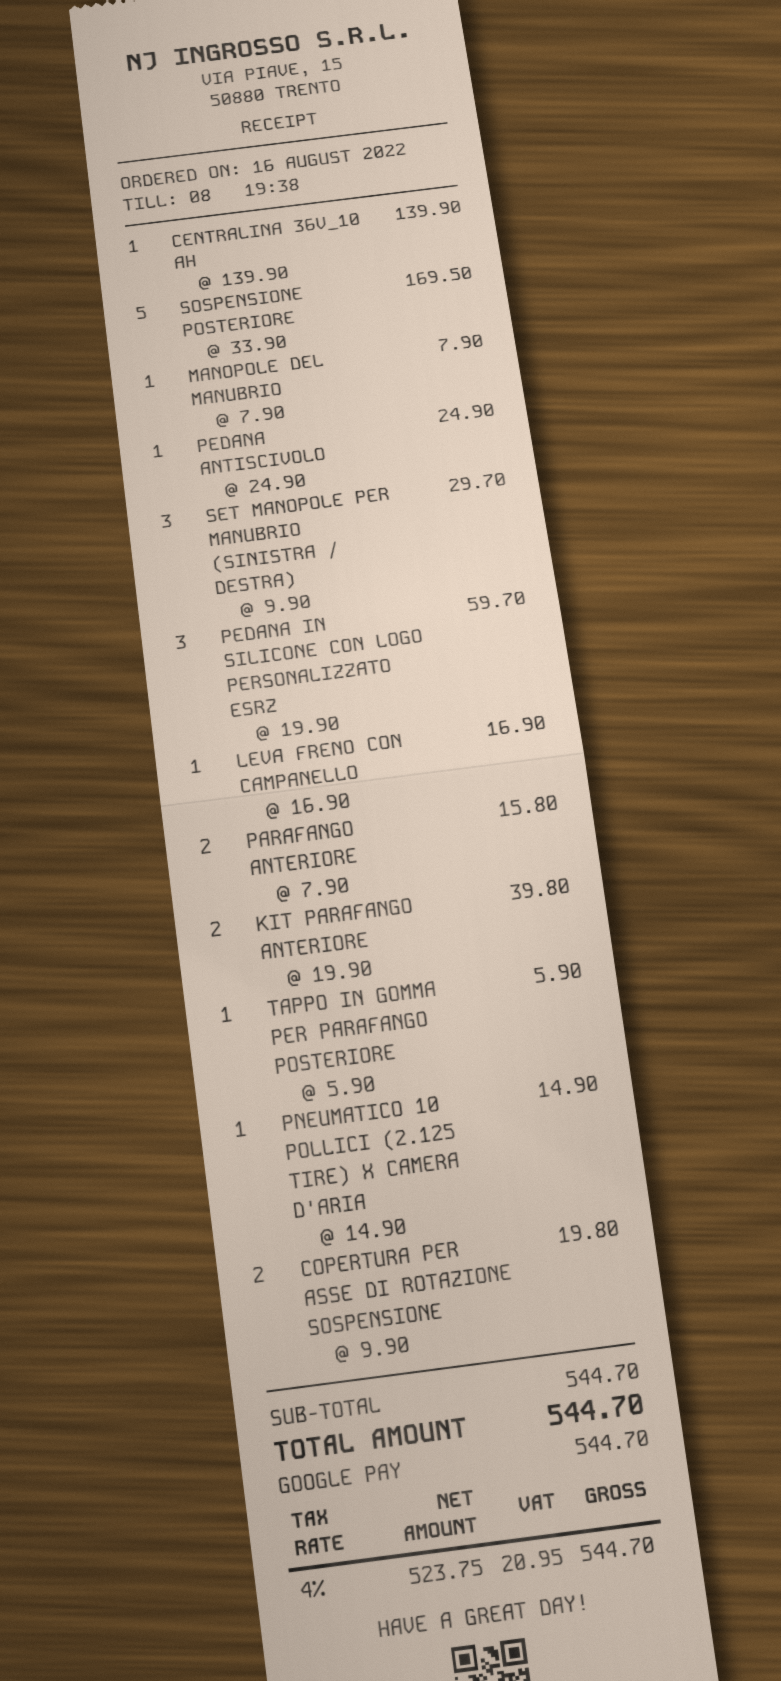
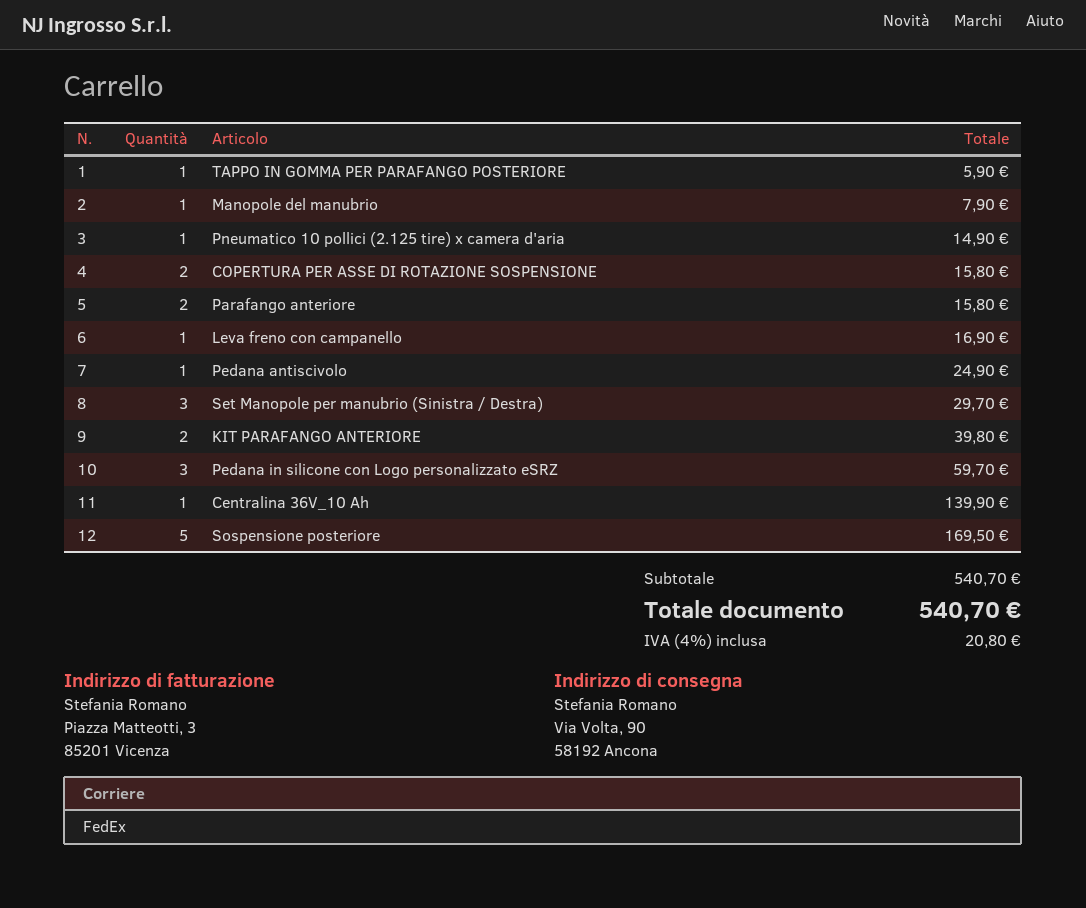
COPERTURA PER ASSE DI ROTAZIONE SOSPENSIONE: 2 for 19.80 -> 2 for 15.80
subtotal: 544.70 -> 540.70
tax: 4% = 20.95 -> 4% = 20.80
total: 544.70 -> 540.70

